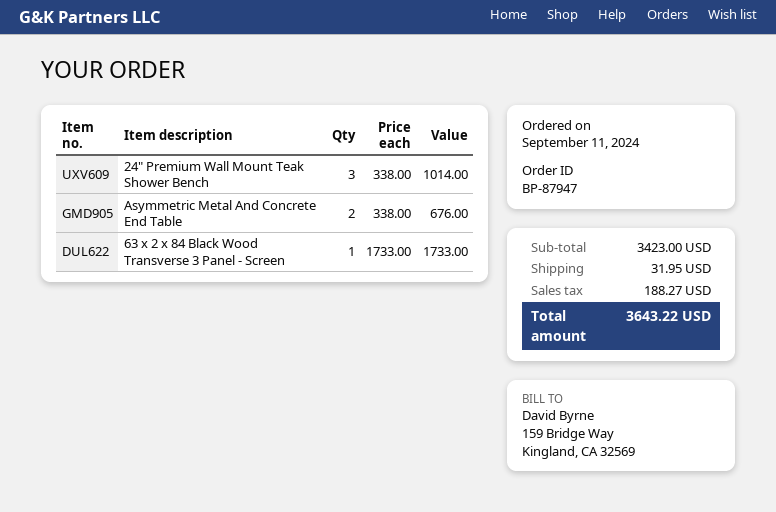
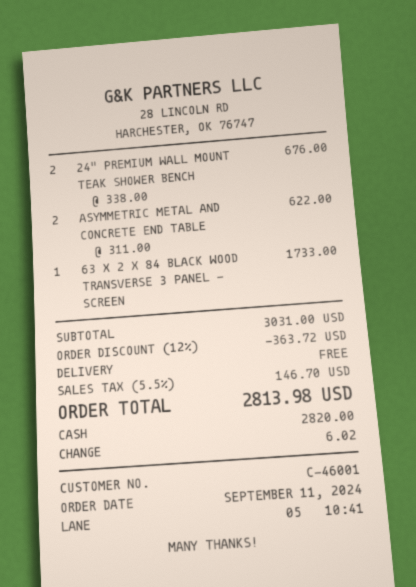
24" Premium Wall Mount Teak Shower Bench: 3 x 338.00 = 1014.00 -> 2 x 338.00 = 676.00
Asymmetric Metal And Concrete End Table: 2 x 338.00 = 676.00 -> 2 x 311.00 = 622.00
subtotal: 3423.00 -> 3031.00
discount: none -> 12% = 363.72
shipping: 31.95 -> 0.00
tax: 188.27 -> 146.70
total: 3643.22 -> 2813.98

